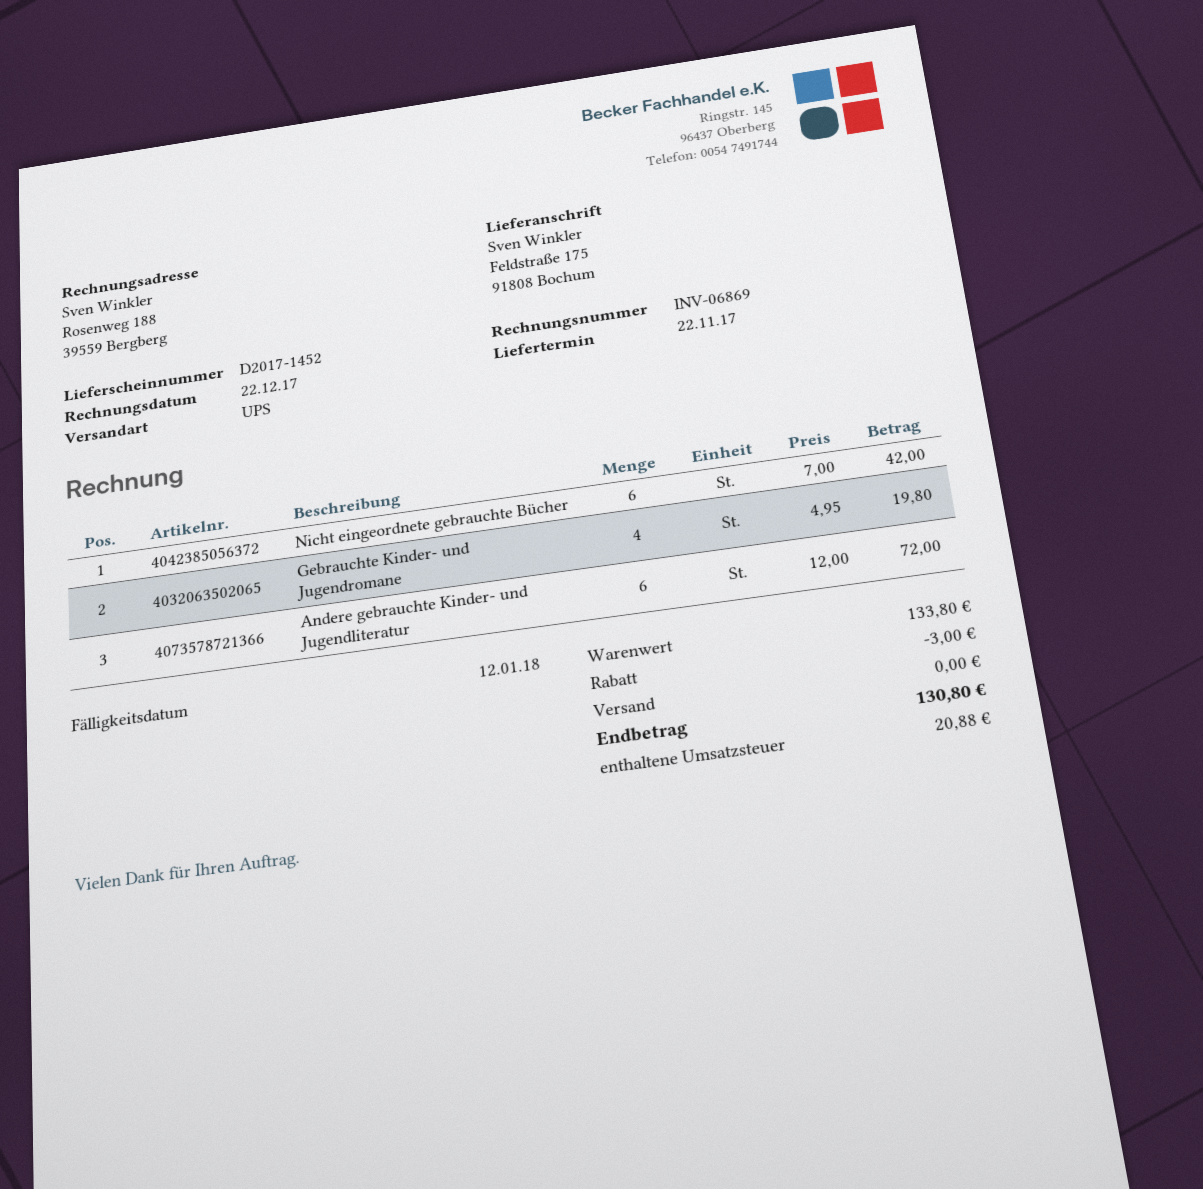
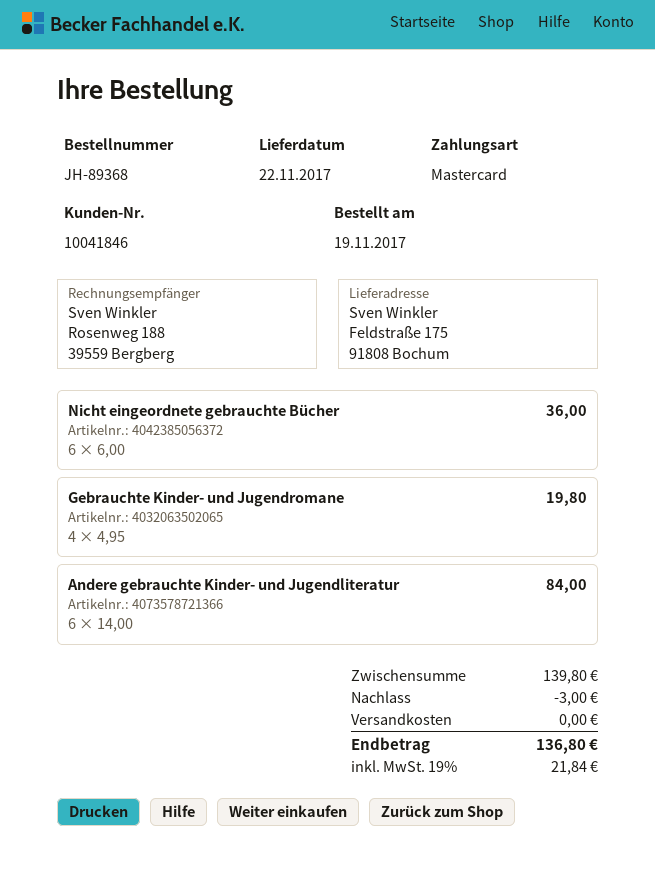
Nicht eingeordnete gebrauchte Bücher: 6 x 7.00 = 42.00 -> 6 x 6.00 = 36.00
Andere gebrauchte Kinder- und Jugendliteratur: 6 x 12.00 = 72.00 -> 6 x 14.00 = 84.00
subtotal: 133.80 -> 139.80
tax: 20.88 -> 21.84
total: 130.80 -> 136.80

